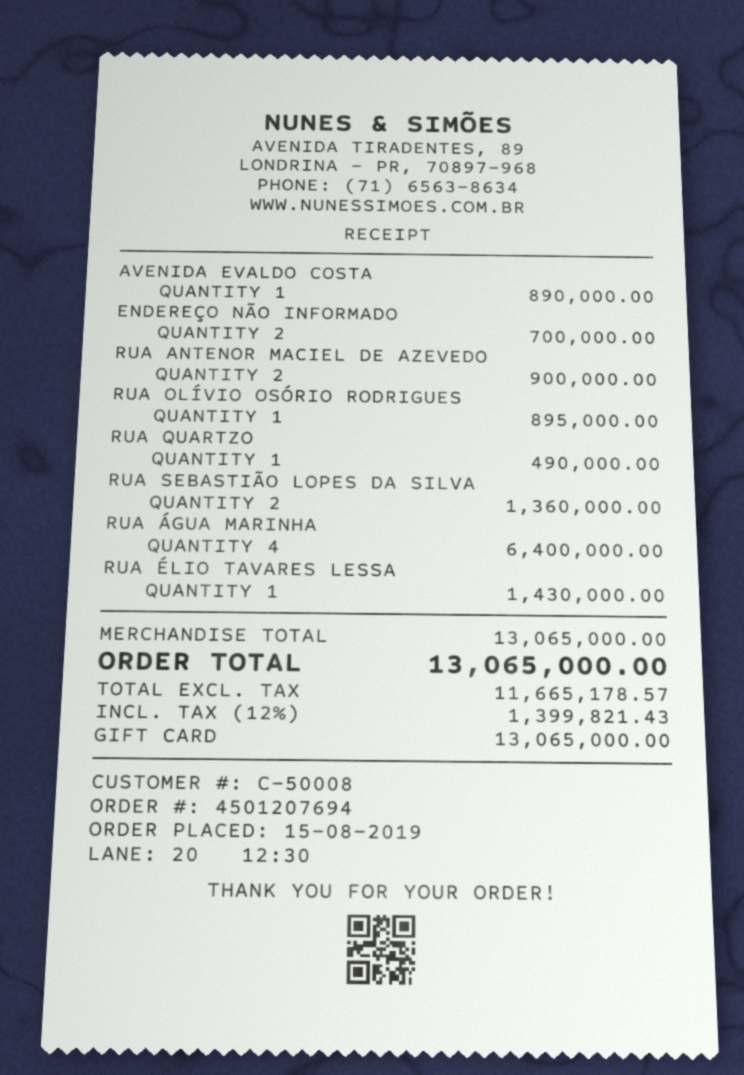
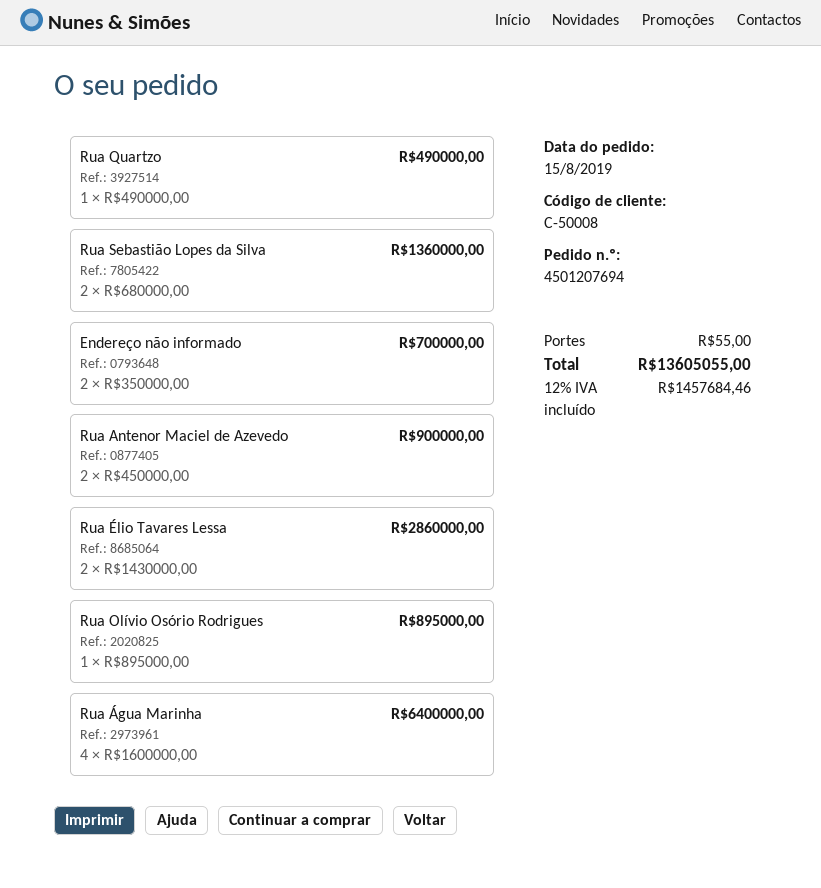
AVENIDA EVALDO COSTA: 1 for 890000.00 -> none
RUA ÉLIO TAVARES LESSA: 1 for 1430000.00 -> 2 for 2860000.00
shipping: none -> 55.00
tax: 12% = 1399821.43 -> 12% = 1457684.46
total: 13065000.00 -> 13605055.00

